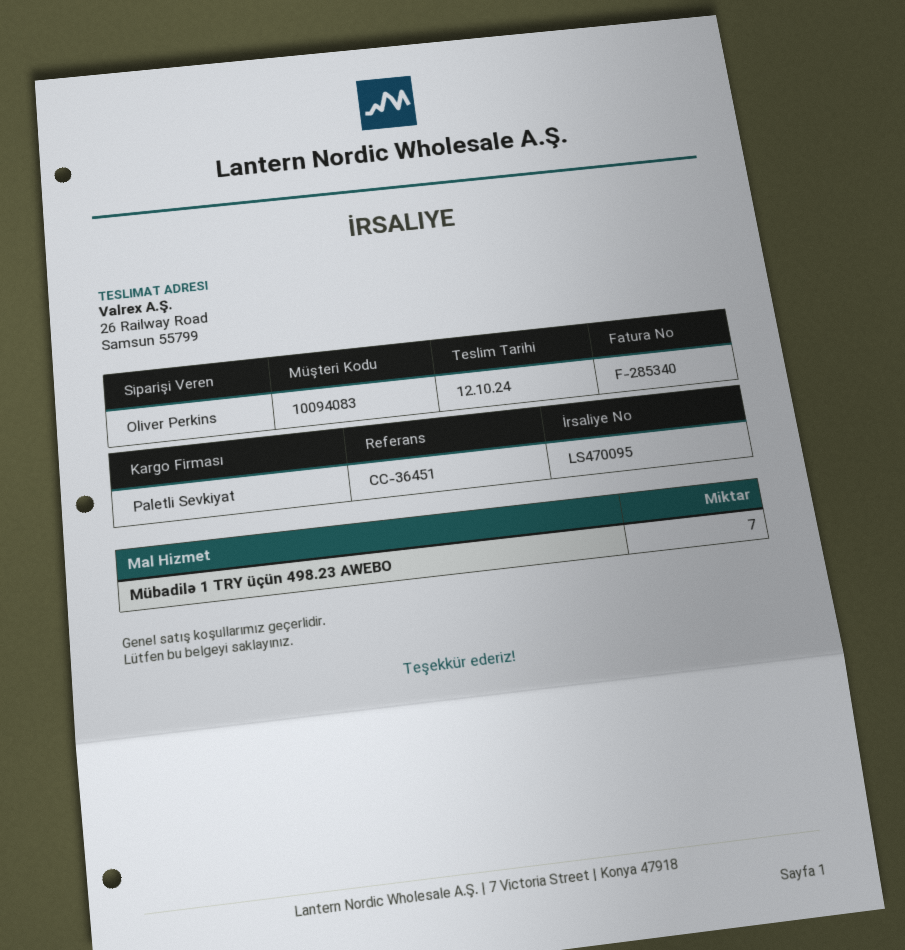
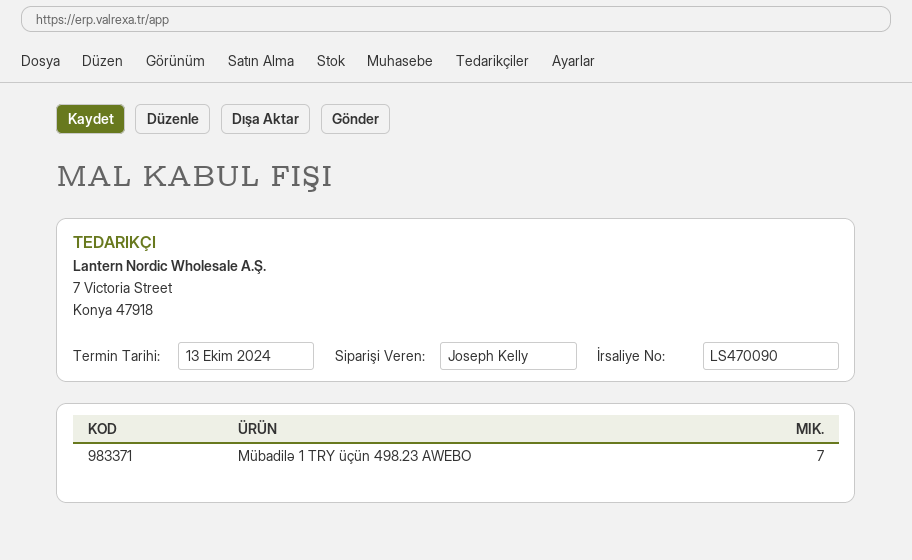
delivery note number: LS470095 -> LS470090
delivery date: 2024-10-12 -> 2024-10-13
ordered by: Oliver Perkins -> Joseph Kelly

